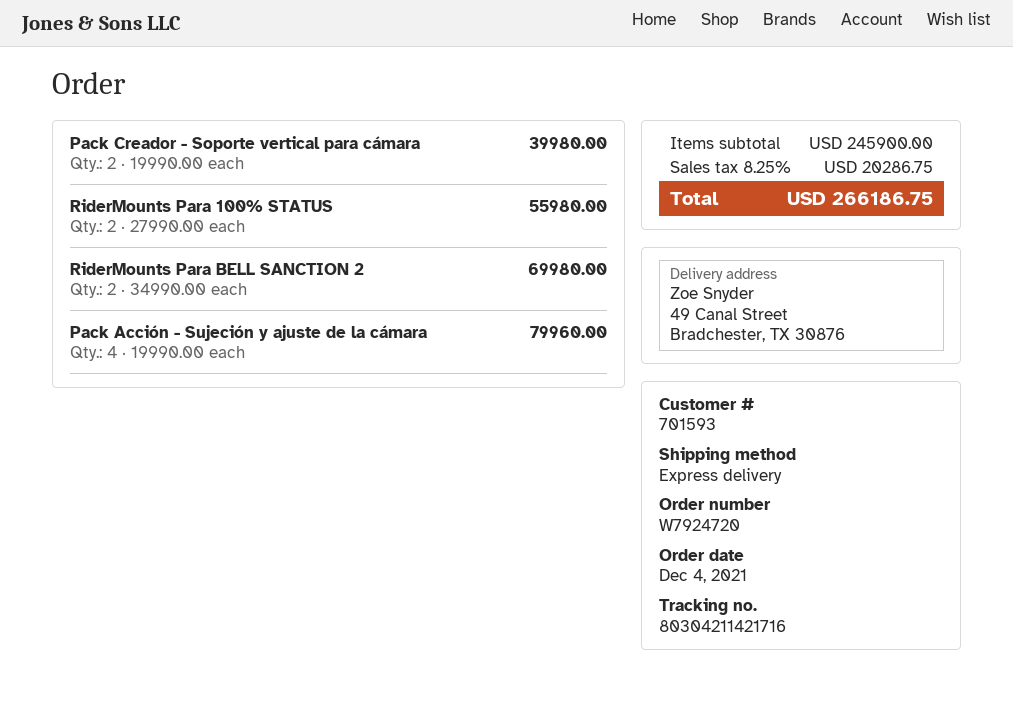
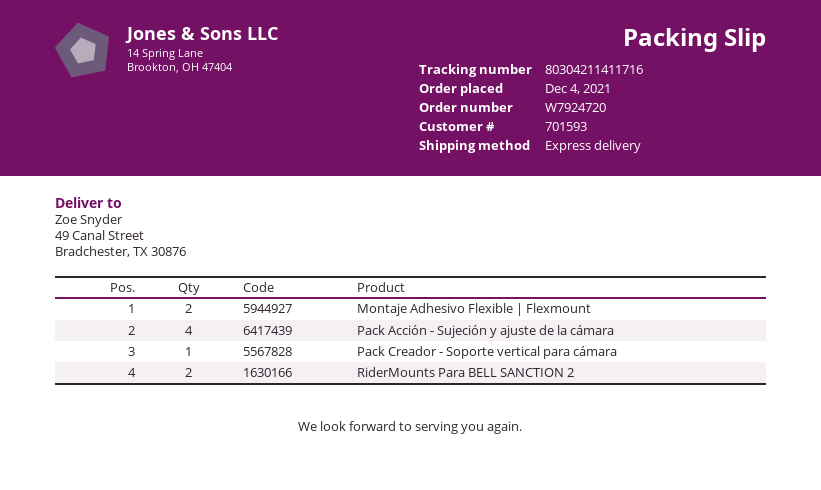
tracking number: 80304211421716 -> 80304211411716
Pack Creador - Soporte vertical para cámara: 2 -> 1
RiderMounts Para 100% STATUS: 2 -> none
Montaje Adhesivo Flexible | Flexmount: none -> 2

